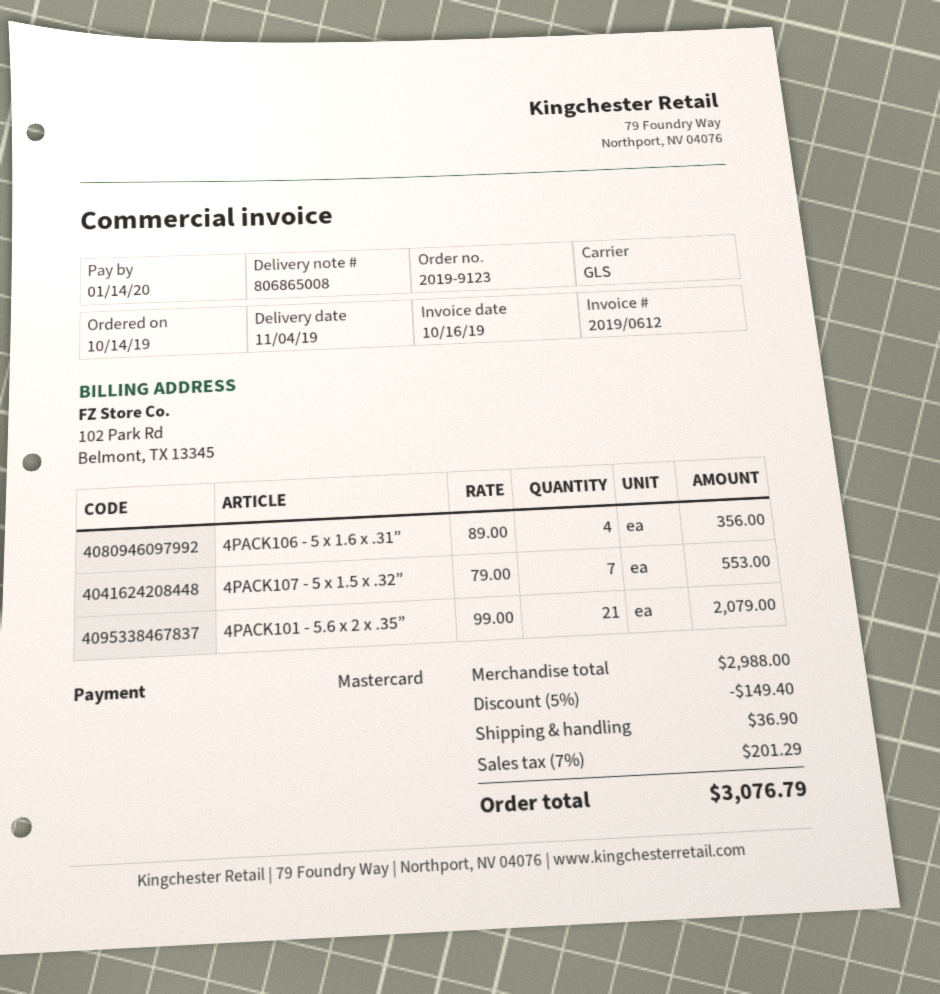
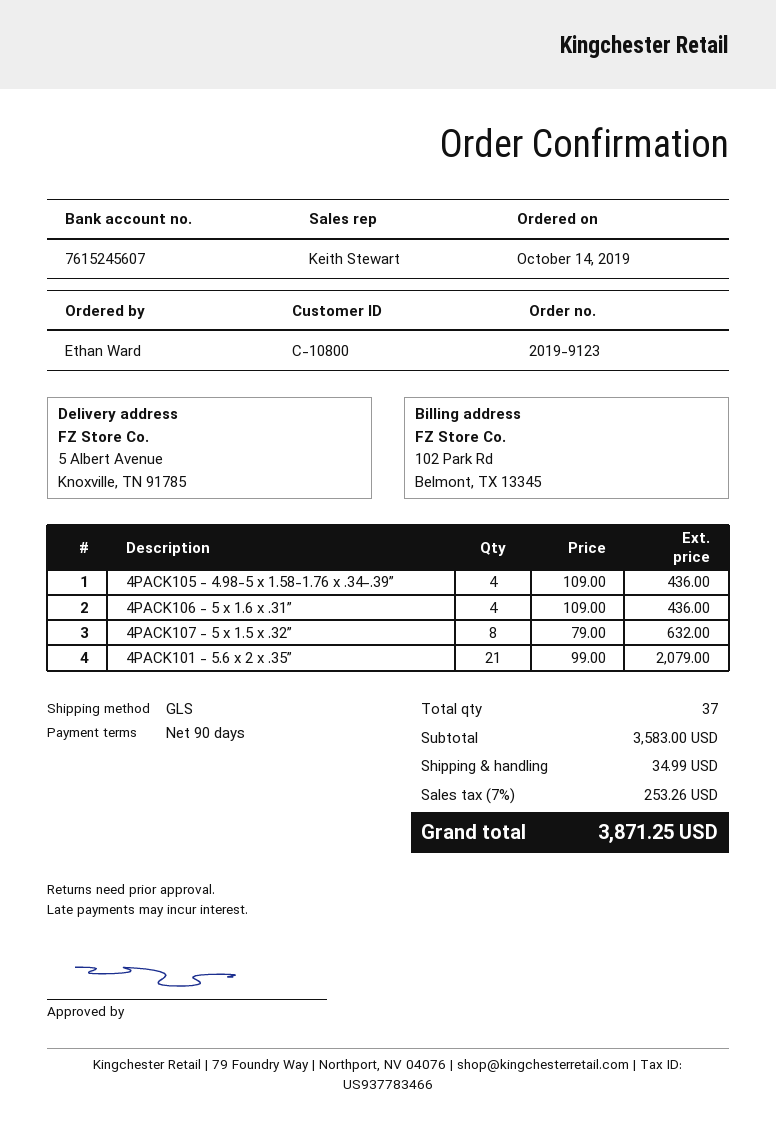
4PACK106 - 5 x 1.6 x .31”: 4 x 89.00 = 356.00 -> 4 x 109.00 = 436.00
4PACK107 - 5 x 1.5 x .32”: 7 x 79.00 = 553.00 -> 8 x 79.00 = 632.00
4PACK105 - 4.98-5 x 1.58-1.76 x .34-.39”: none -> 4 x 109.00 = 436.00
subtotal: 2988.00 -> 3583.00
discount: 5% = 149.40 -> none
shipping: 36.90 -> 34.99
tax: 7% = 201.29 -> 7% = 253.26
total: 3076.79 -> 3871.25

